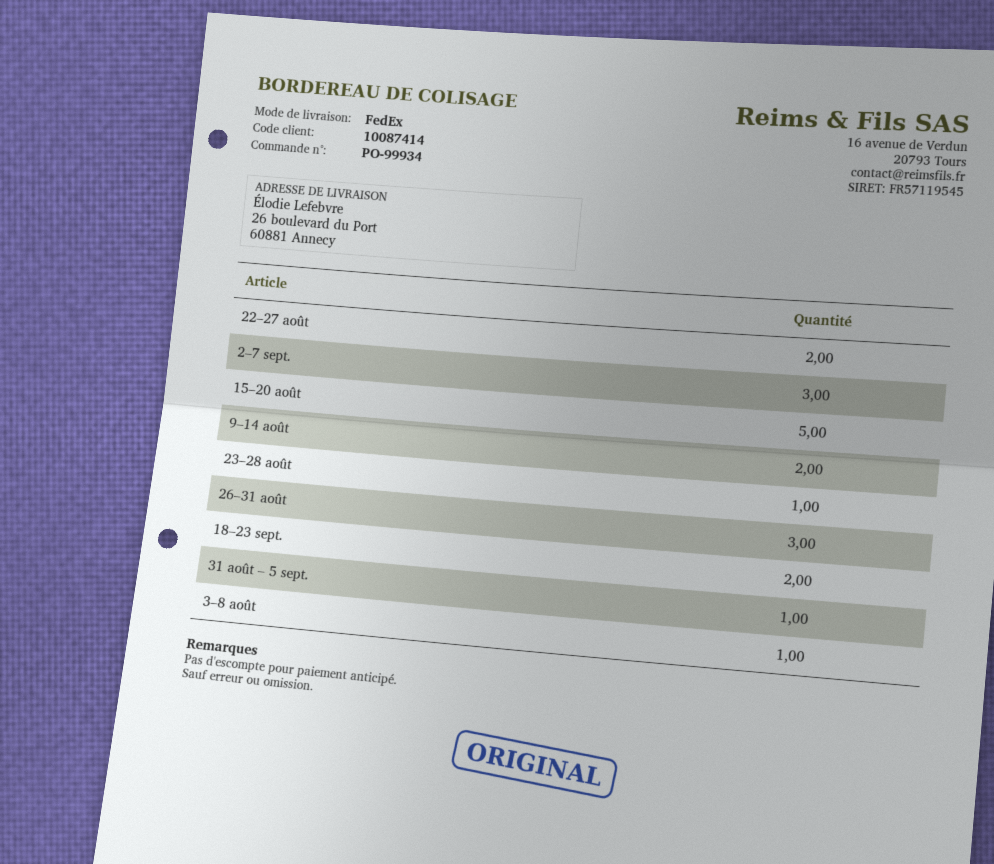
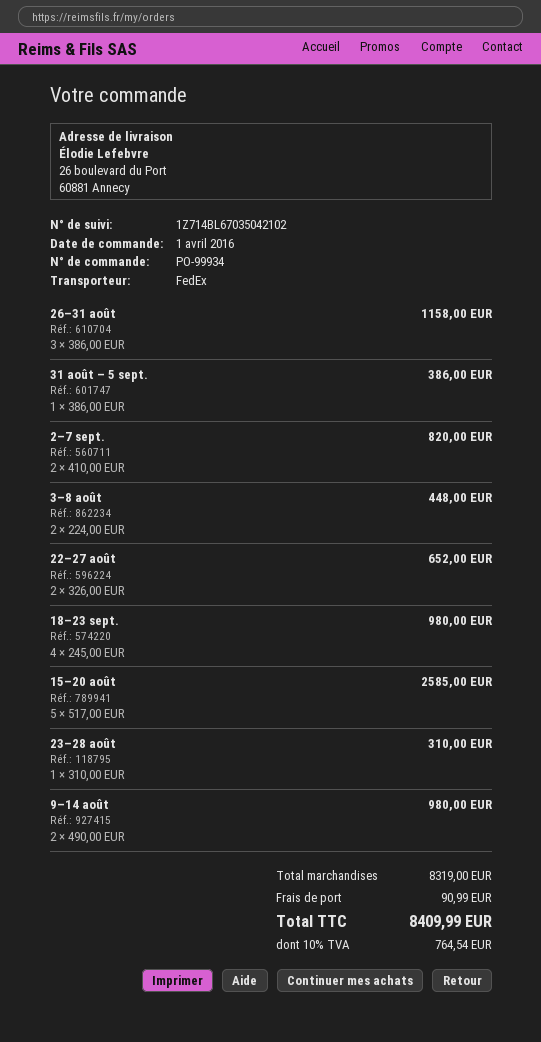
2–7 sept.: 3 -> 2
18–23 sept.: 2 -> 4
3–8 août: 1 -> 2

